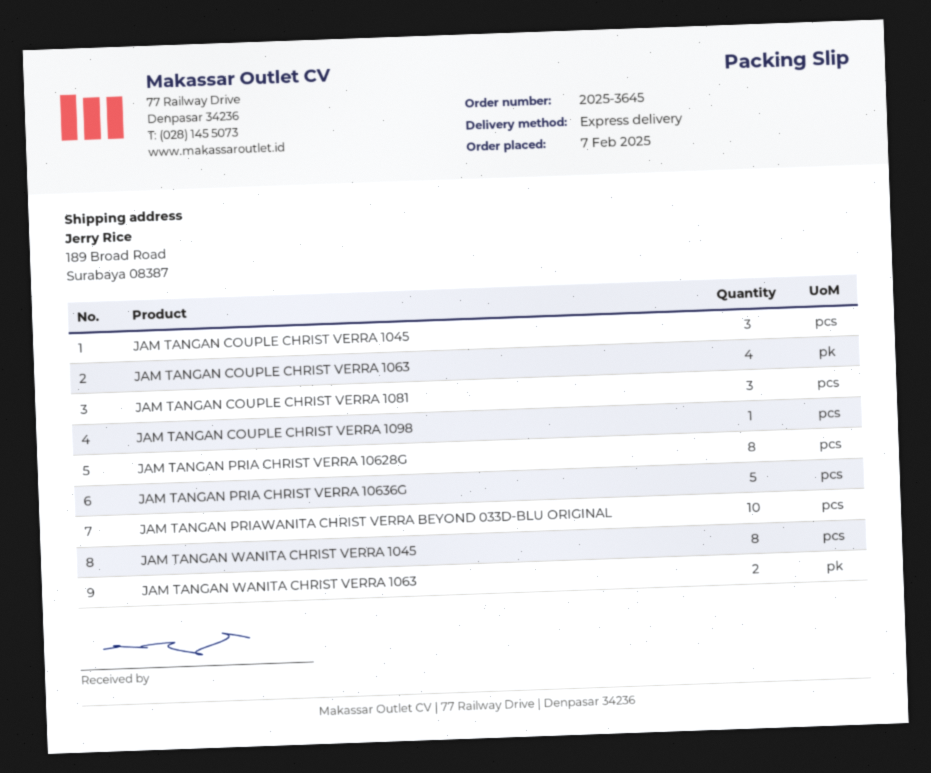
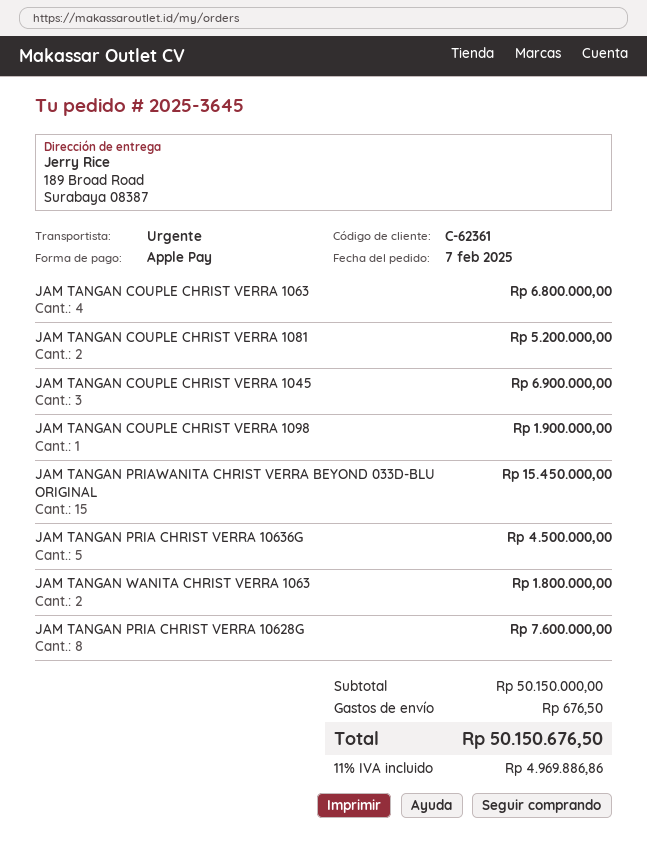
JAM TANGAN COUPLE CHRIST VERRA 1081: 3 -> 2
JAM TANGAN PRIAWANITA CHRIST VERRA BEYOND 033D-BLU ORIGINAL: 10 -> 15
JAM TANGAN WANITA CHRIST VERRA 1045: 8 -> none

